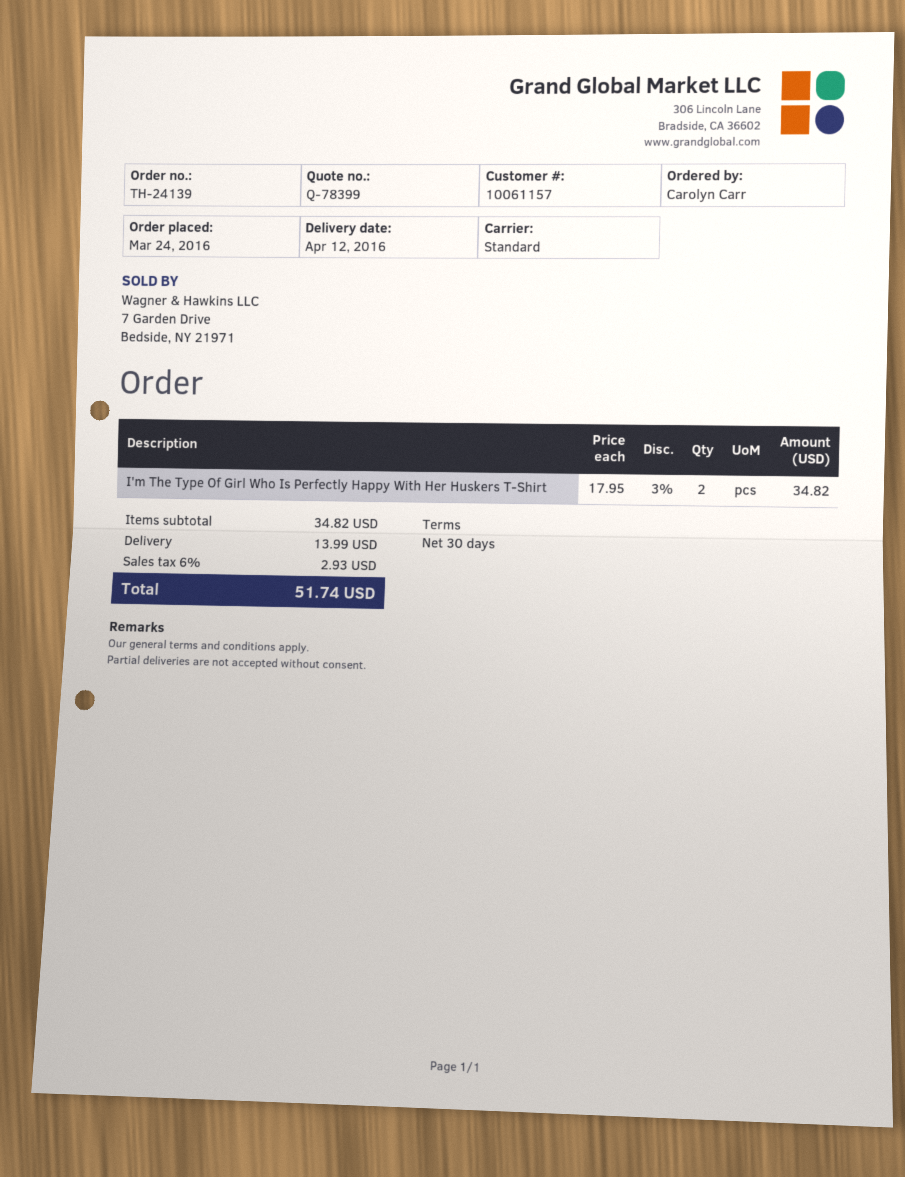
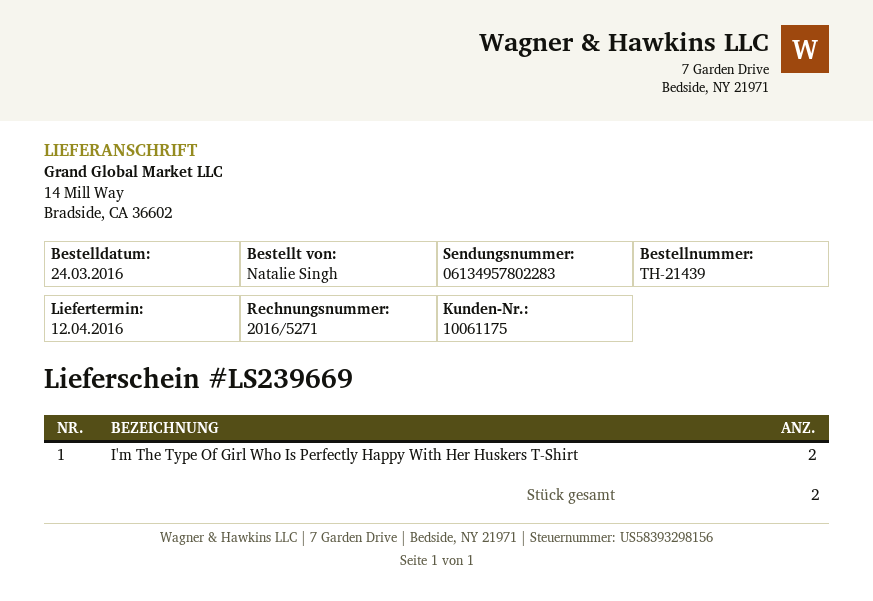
order number: TH-24139 -> TH-21439
customer number: 10061157 -> 10061175
ordered by: Carolyn Carr -> Natalie Singh

